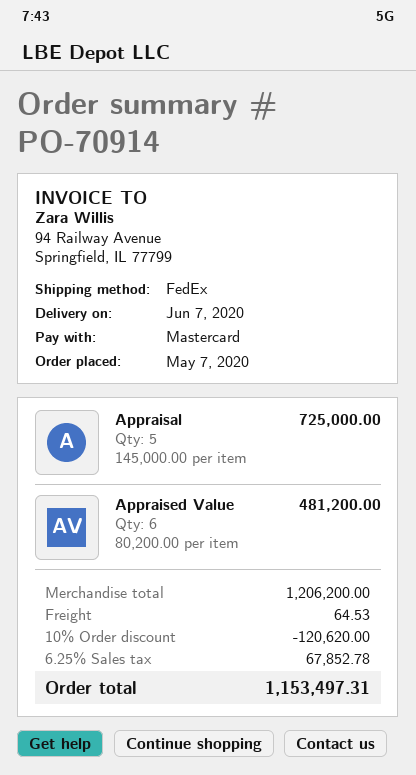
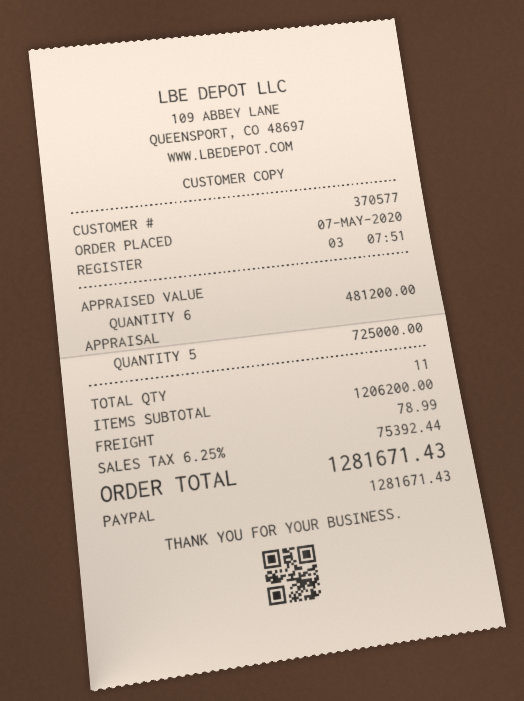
payment method: Mastercard -> PayPal
discount: 10% = 120620.00 -> none
shipping: 64.53 -> 78.99
tax: 6.25% = 67852.78 -> 6.25% = 75392.44
total: 1153497.31 -> 1281671.43

